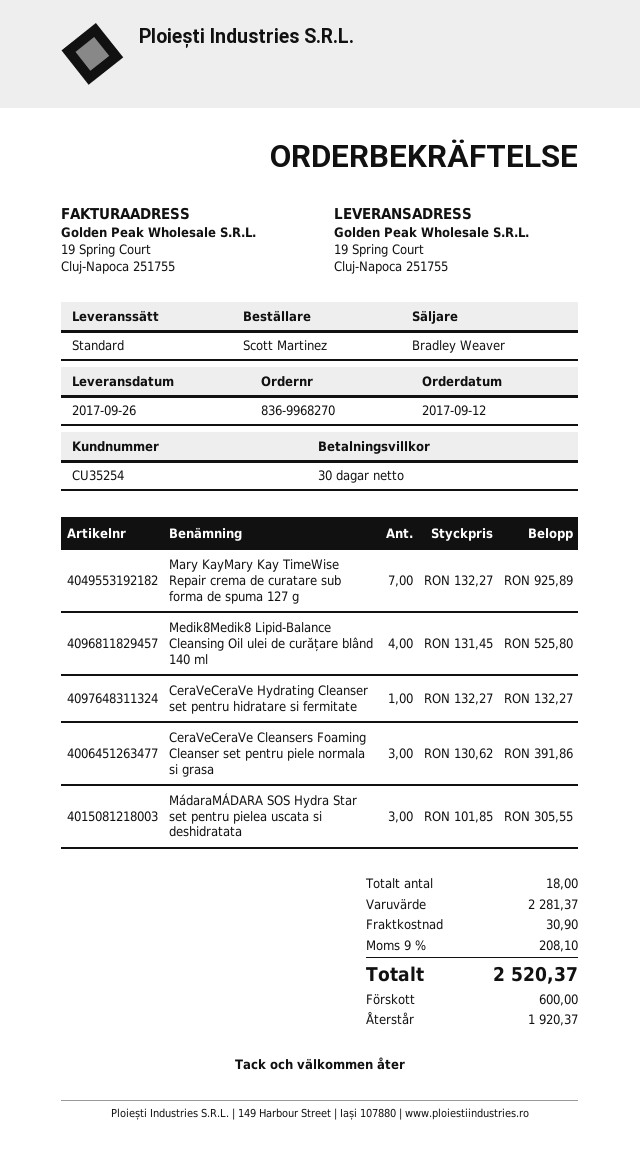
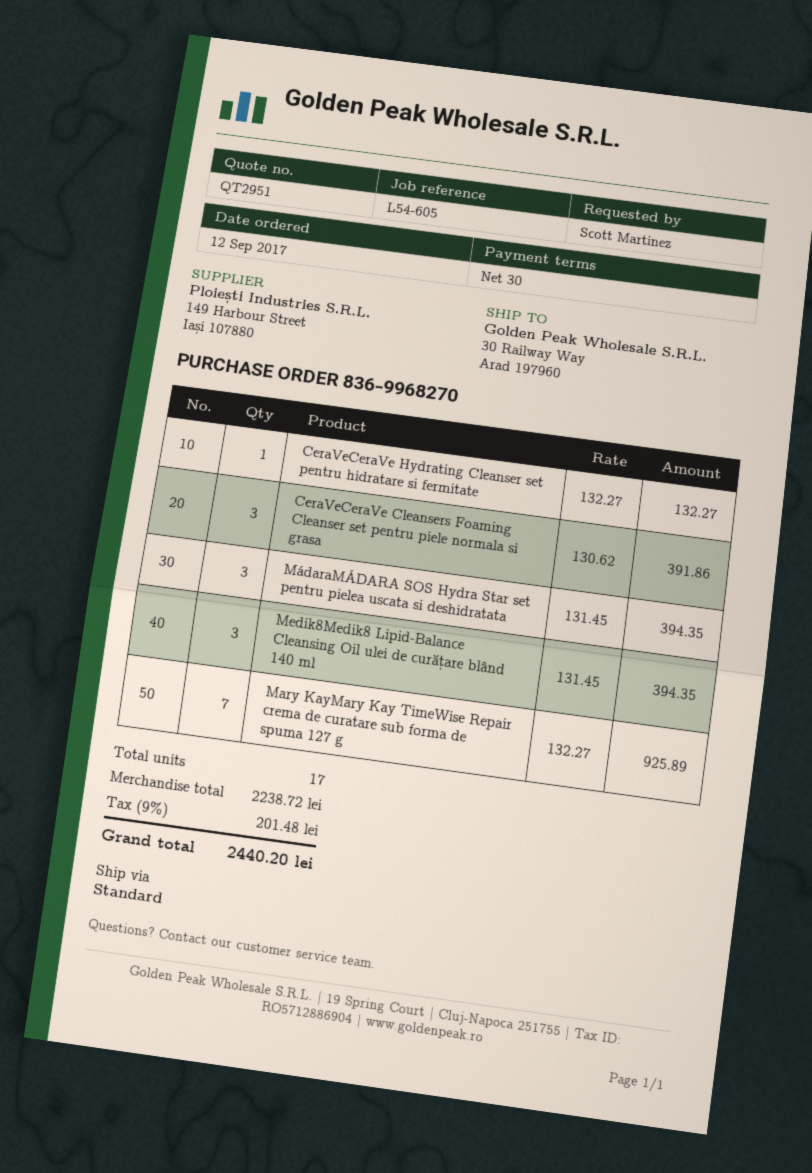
ship to: 19 Spring Court, Cluj-Napoca 251755 -> 30 Railway Way, Arad 197960
Medik8Medik8 Lipid-Balance Cleansing Oil ulei de curățare blând 140 ml: 4 x 131.45 = 525.80 -> 3 x 131.45 = 394.35
MádaraMÁDARA SOS Hydra Star set pentru pielea uscata si deshidratata: 3 x 101.85 = 305.55 -> 3 x 131.45 = 394.35
total quantity: 18 -> 17
subtotal: 2281.37 -> 2238.72
shipping: 30.90 -> none
tax: 9% = 208.10 -> 9% = 201.48
total: 2520.37 -> 2440.20

